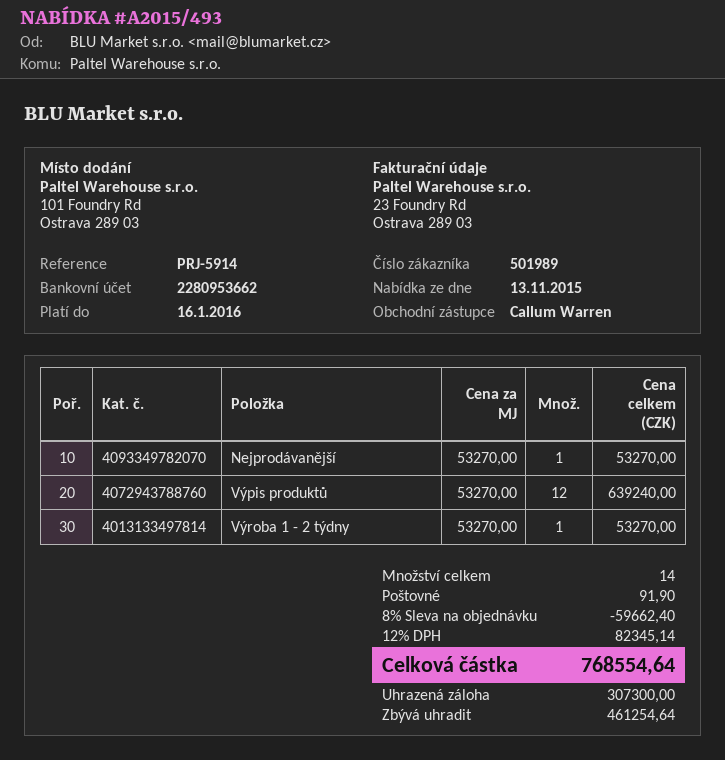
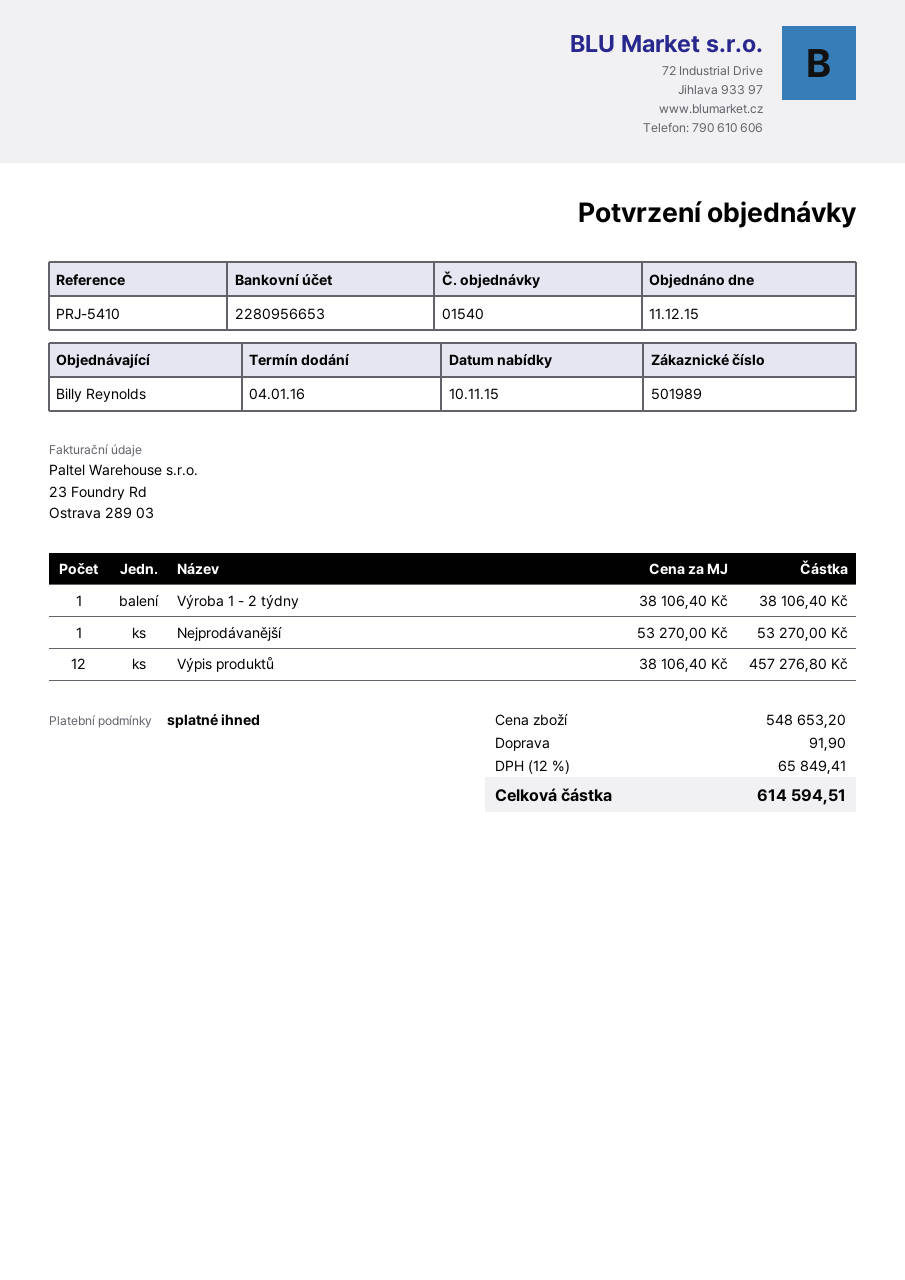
quote date: 2015-11-13 -> 2015-11-10
reference: PRJ-5914 -> PRJ-5410
bank account: 2280953662 -> 2280956653
Výpis produktů: 12 x 53270.00 = 639240.00 -> 12 x 38106.40 = 457276.80
Výroba 1 - 2 týdny: 1 x 53270.00 = 53270.00 -> 1 x 38106.40 = 38106.40
discount: 8% = 59662.40 -> none
tax: 12% = 82345.14 -> 12% = 65849.41
total: 768554.64 -> 614594.51

